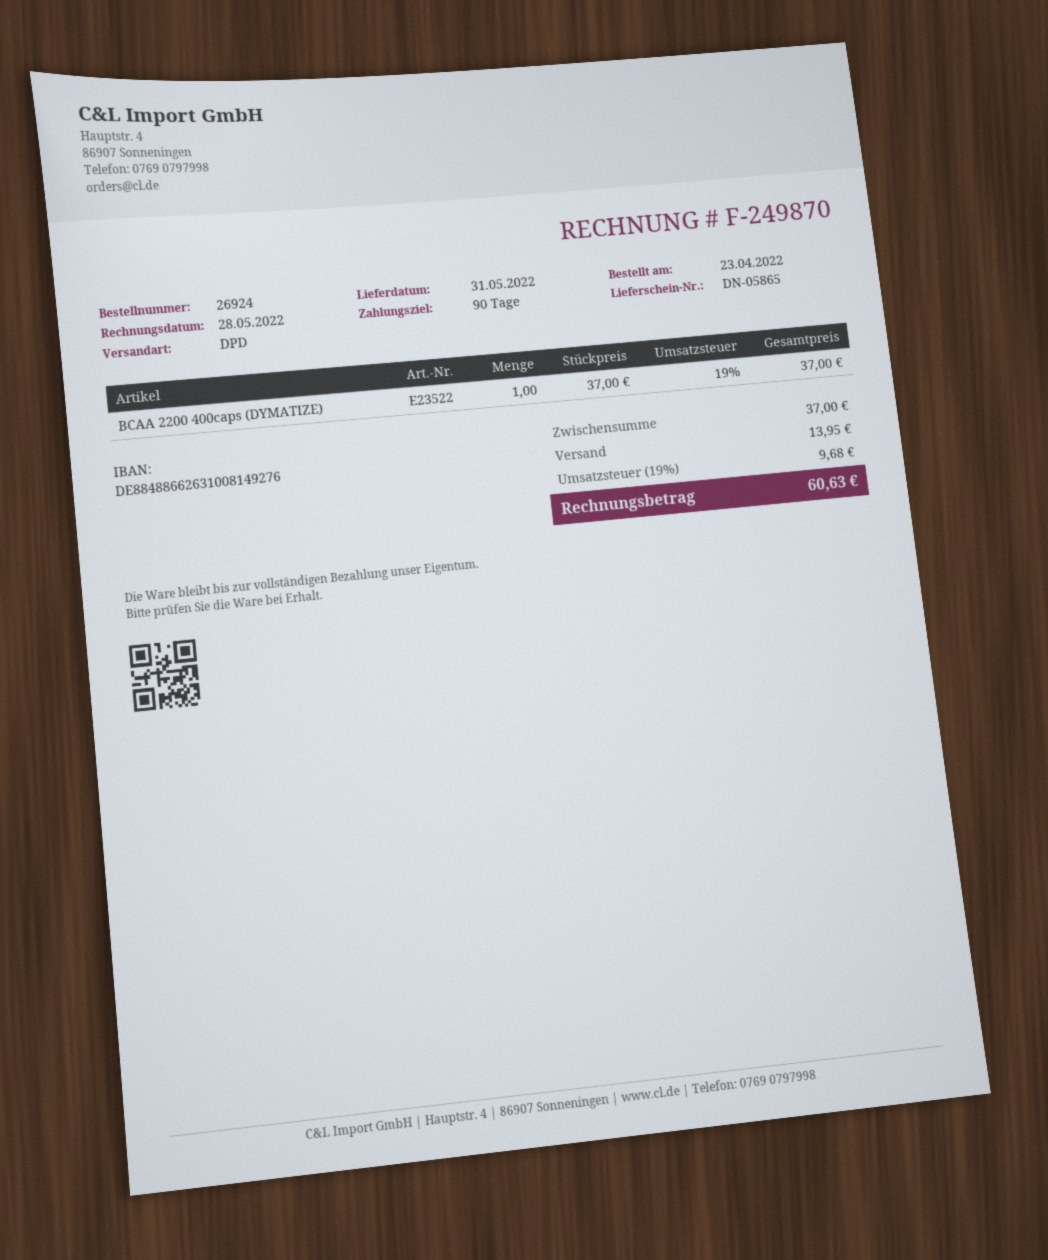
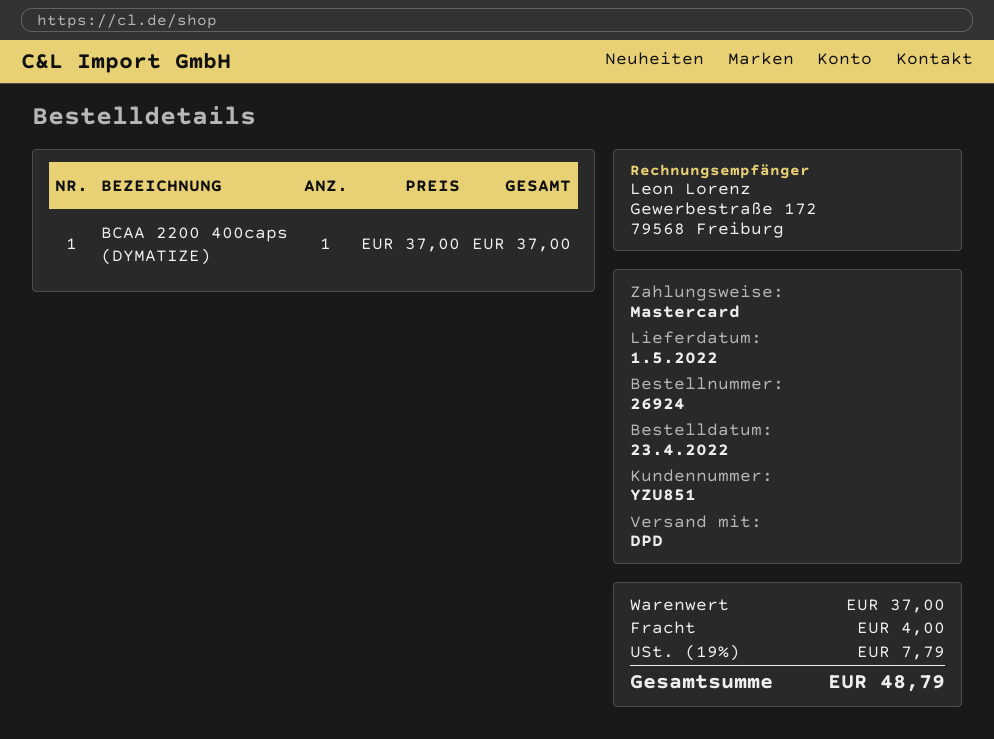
delivery date: 2022-05-31 -> 2022-05-01
shipping: 13.95 -> 4.00
tax: 19% = 9.68 -> 19% = 7.79
total: 60.63 -> 48.79

